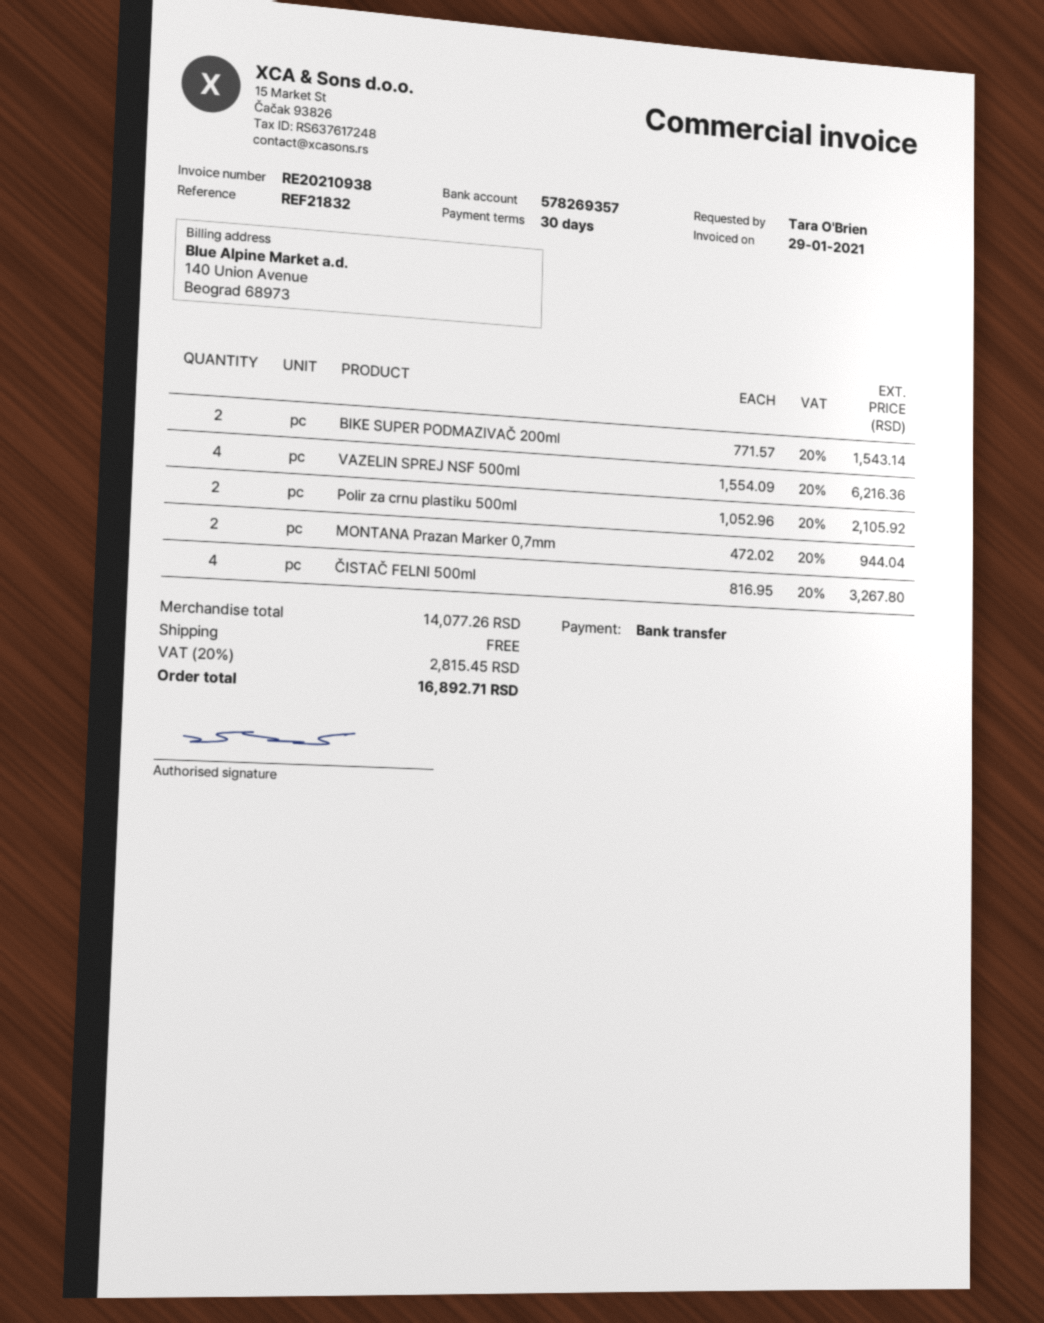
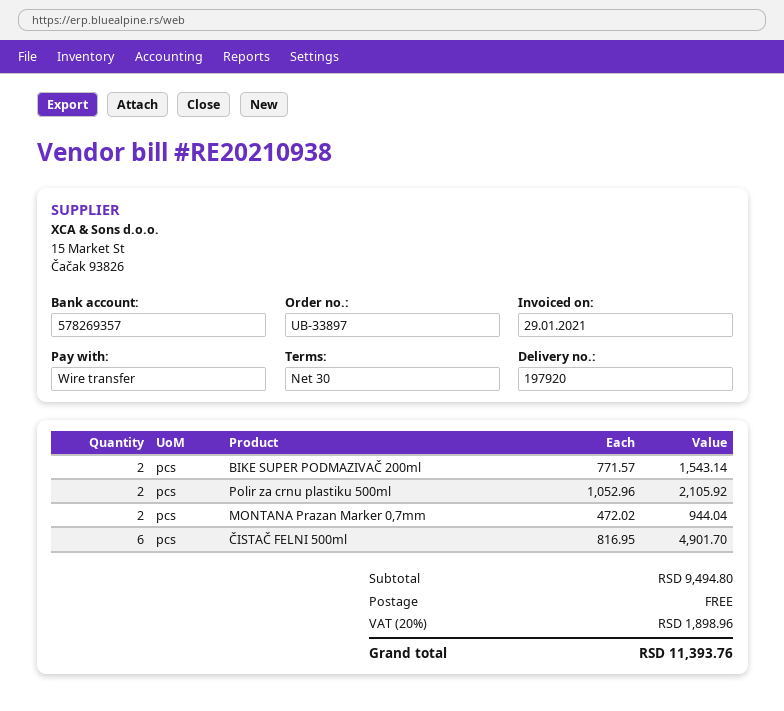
VAZELIN SPREJ NSF 500ml: 4 x 1554.09 = 6216.36 -> none
ČISTAČ FELNI 500ml: 4 x 816.95 = 3267.80 -> 6 x 816.95 = 4901.70
subtotal: 14077.26 -> 9494.80
tax: 20% = 2815.45 -> 20% = 1898.96
total: 16892.71 -> 11393.76

